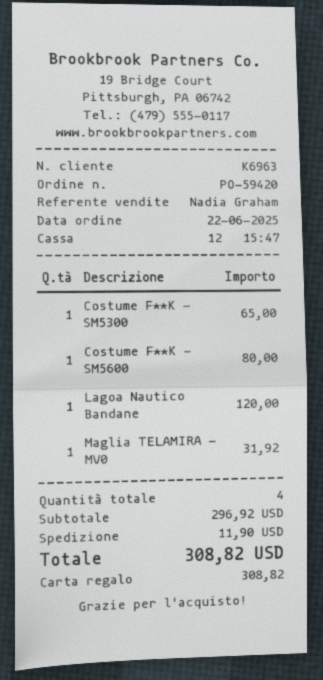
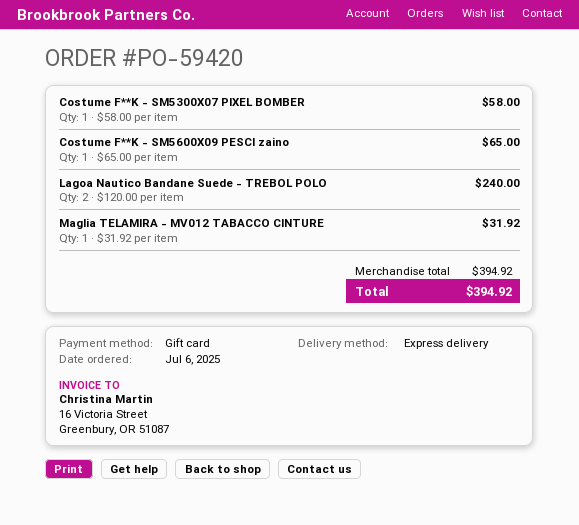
order date: 2025-06-22 -> 2025-07-06
Costume F**K - SM5300: 1 for 65.00 -> 1 for 58.00
Costume F**K - SM5600: 1 for 80.00 -> 1 for 65.00
Lagoa Nautico Bandane: 1 for 120.00 -> 2 for 240.00
subtotal: 296.92 -> 394.92
shipping: 11.90 -> none
total: 308.82 -> 394.92

